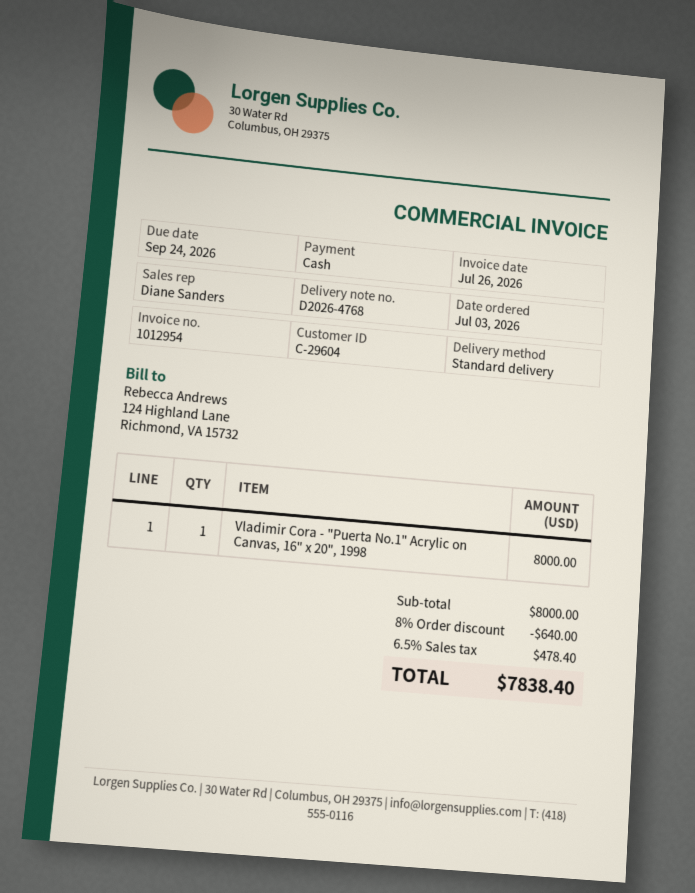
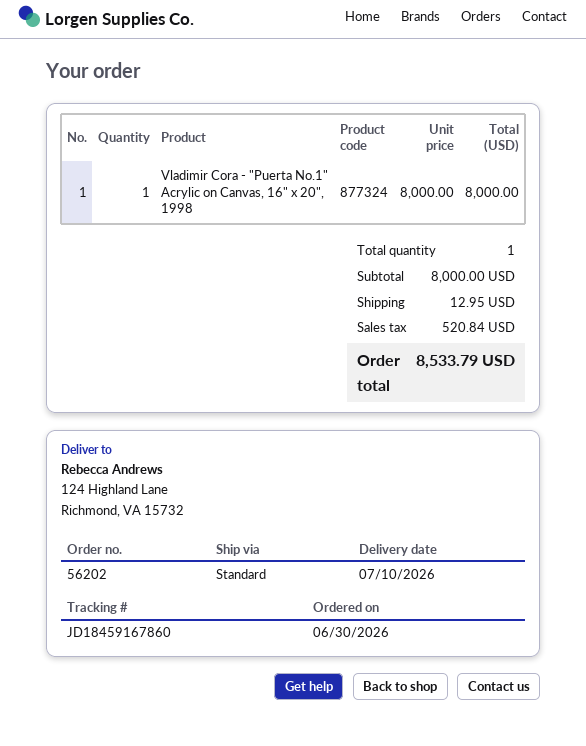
order date: 2026-07-03 -> 2026-06-30
discount: 8% = 640.00 -> none
shipping: none -> 12.95
tax: 478.40 -> 520.84
total: 7838.40 -> 8533.79

